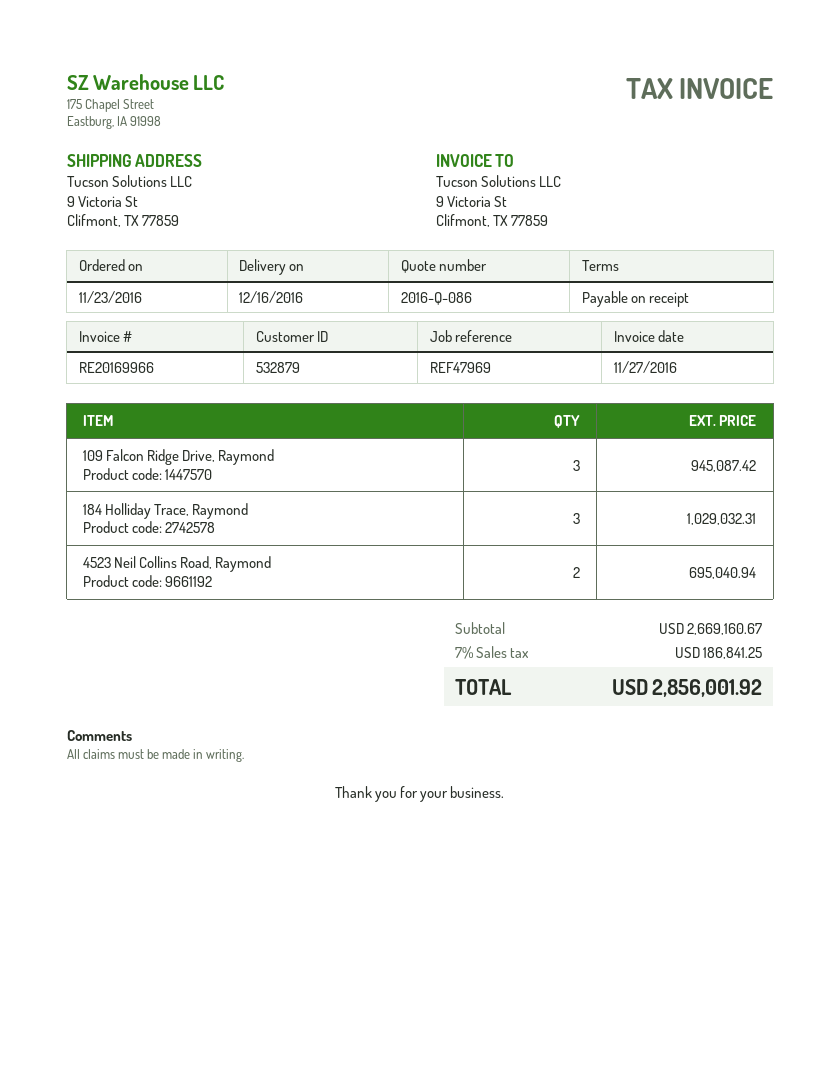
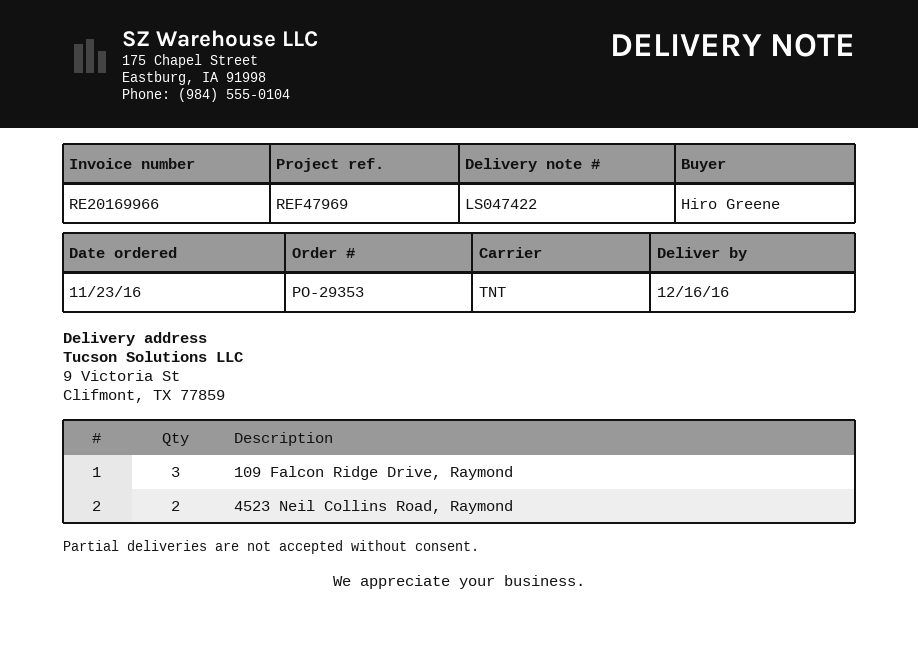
184 Holliday Trace, Raymond: 3 -> none

